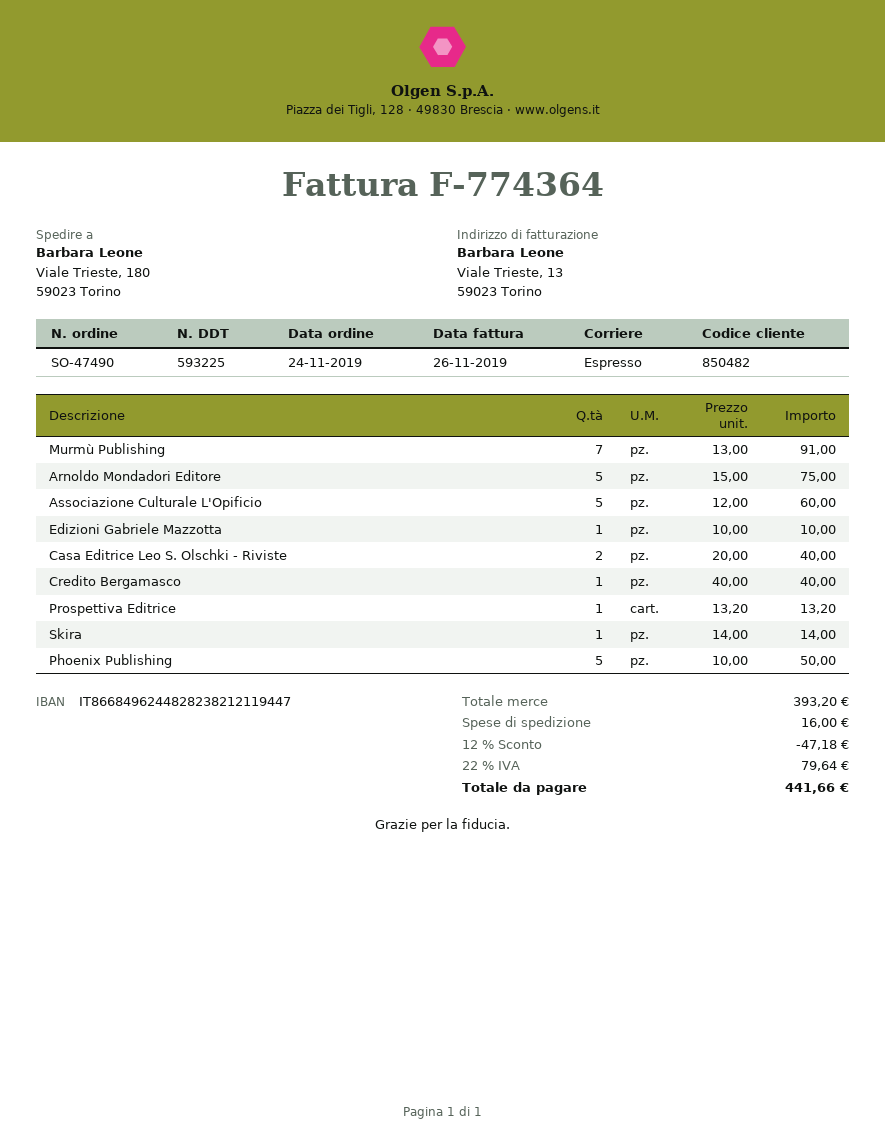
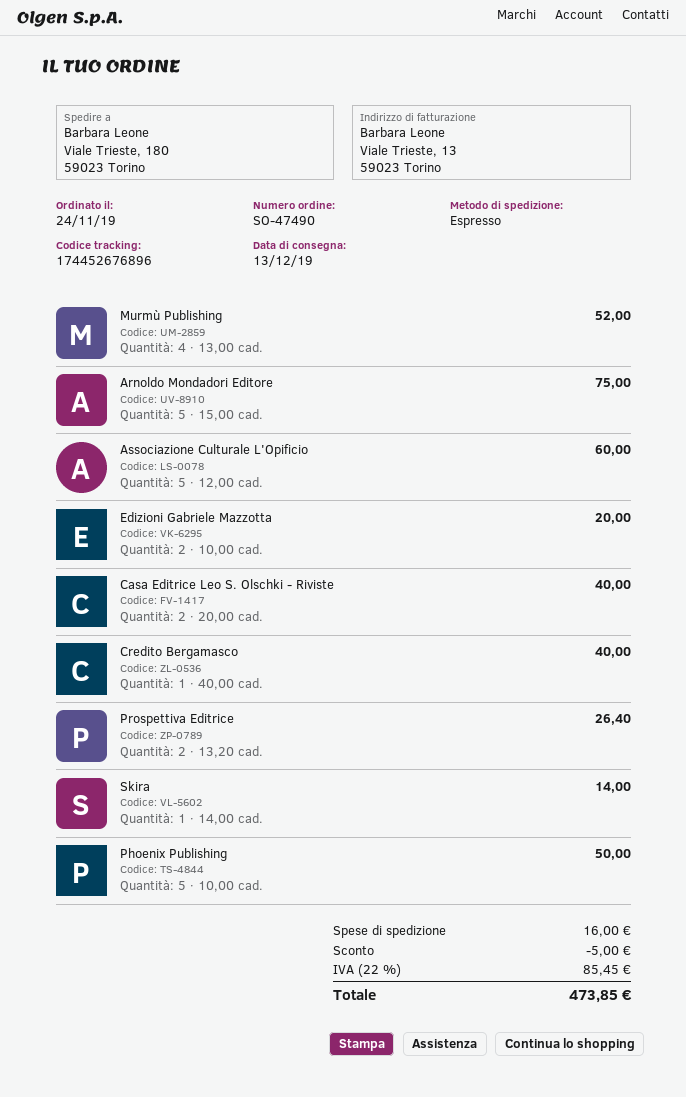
Murmù Publishing: 7 x 13.00 = 91.00 -> 4 x 13.00 = 52.00
Edizioni Gabriele Mazzotta: 1 x 10.00 = 10.00 -> 2 x 10.00 = 20.00
Prospettiva Editrice: 1 x 13.20 = 13.20 -> 2 x 13.20 = 26.40
discount: 47.18 -> 5.00
tax: 22% = 79.64 -> 22% = 85.45
total: 441.66 -> 473.85

